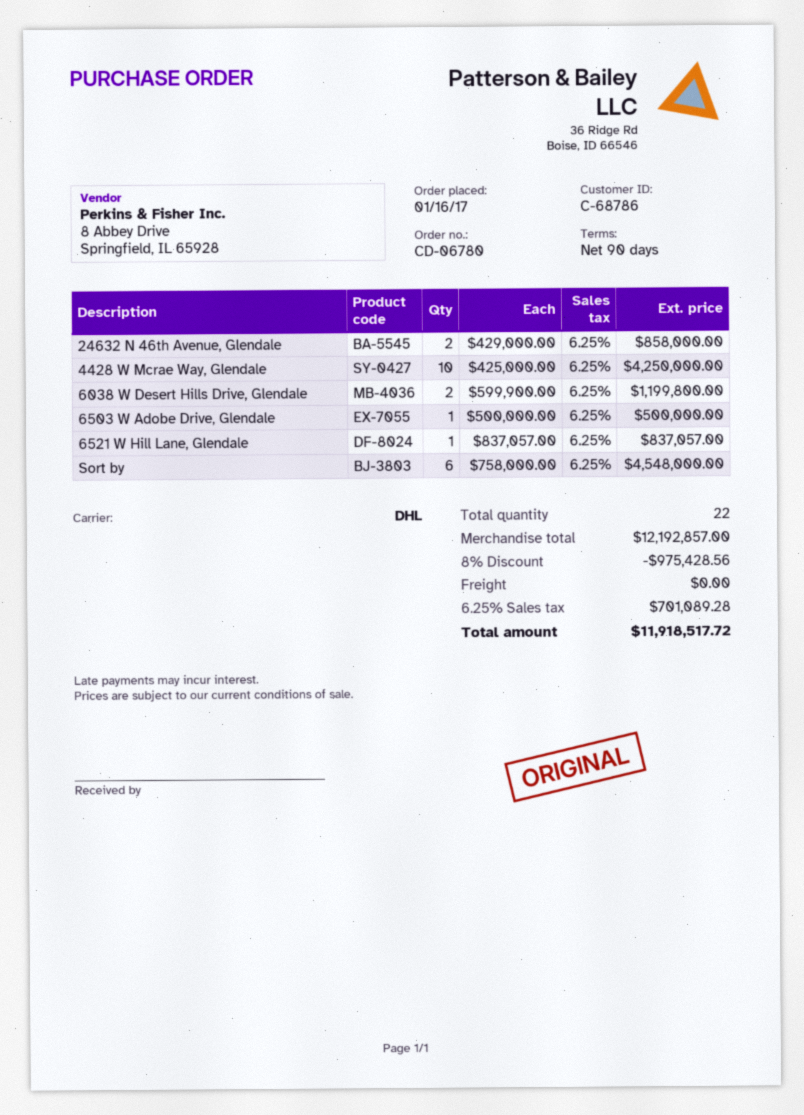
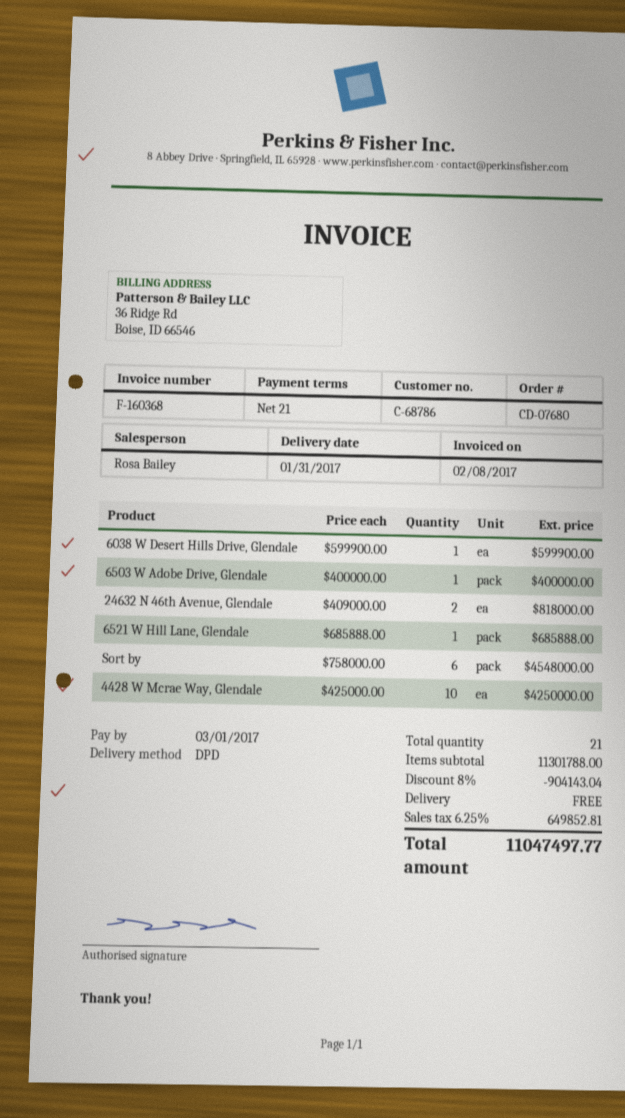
order number: CD-06780 -> CD-07680
payment terms: 90 days -> 21 days
shipping method: DHL -> DPD
24632 N 46th Avenue, Glendale: 2 x 429000.00 = 858000.00 -> 2 x 409000.00 = 818000.00
6038 W Desert Hills Drive, Glendale: 2 x 599900.00 = 1199800.00 -> 1 x 599900.00 = 599900.00
6503 W Adobe Drive, Glendale: 1 x 500000.00 = 500000.00 -> 1 x 400000.00 = 400000.00
6521 W Hill Lane, Glendale: 1 x 837057.00 = 837057.00 -> 1 x 685888.00 = 685888.00
total quantity: 22 -> 21
subtotal: 12192857.00 -> 11301788.00
discount: 8% = 975428.56 -> 8% = 904143.04
tax: 6.25% = 701089.28 -> 6.25% = 649852.81
total: 11918517.72 -> 11047497.77

